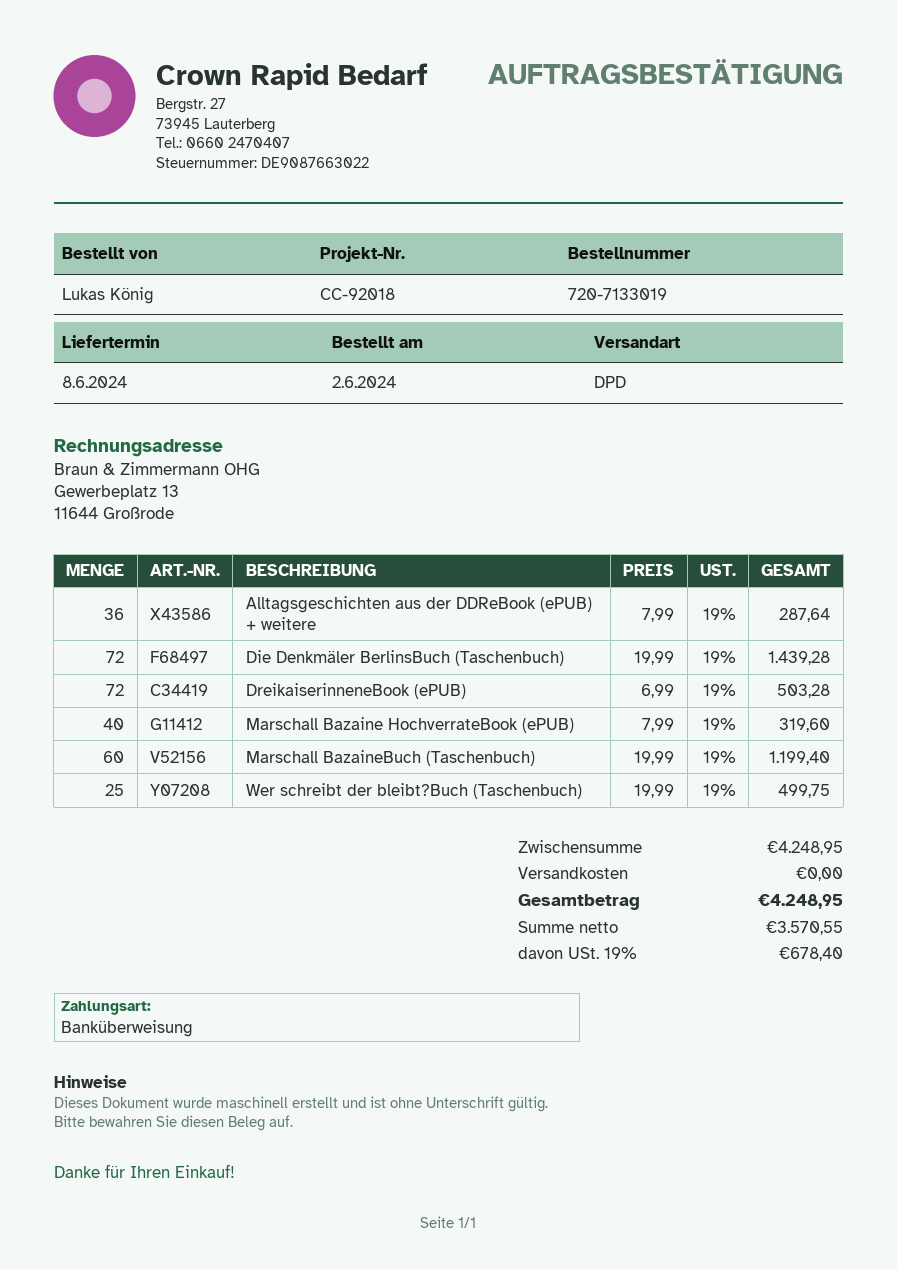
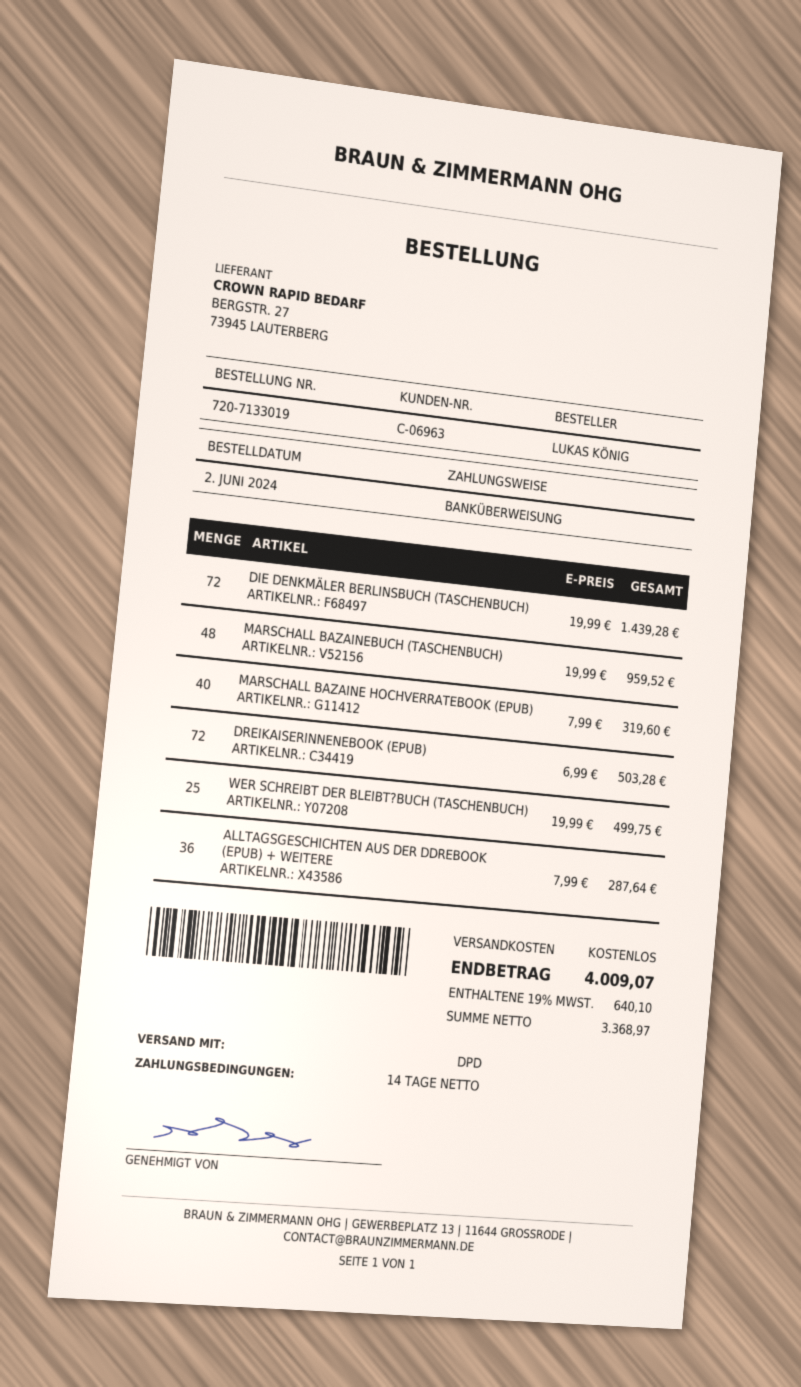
Marschall BazaineBuch (Taschenbuch): 60 x 19.99 = 1199.40 -> 48 x 19.99 = 959.52
net: 3570.55 -> 3368.97
tax: 19% = 678.40 -> 19% = 640.10
total: 4248.95 -> 4009.07

